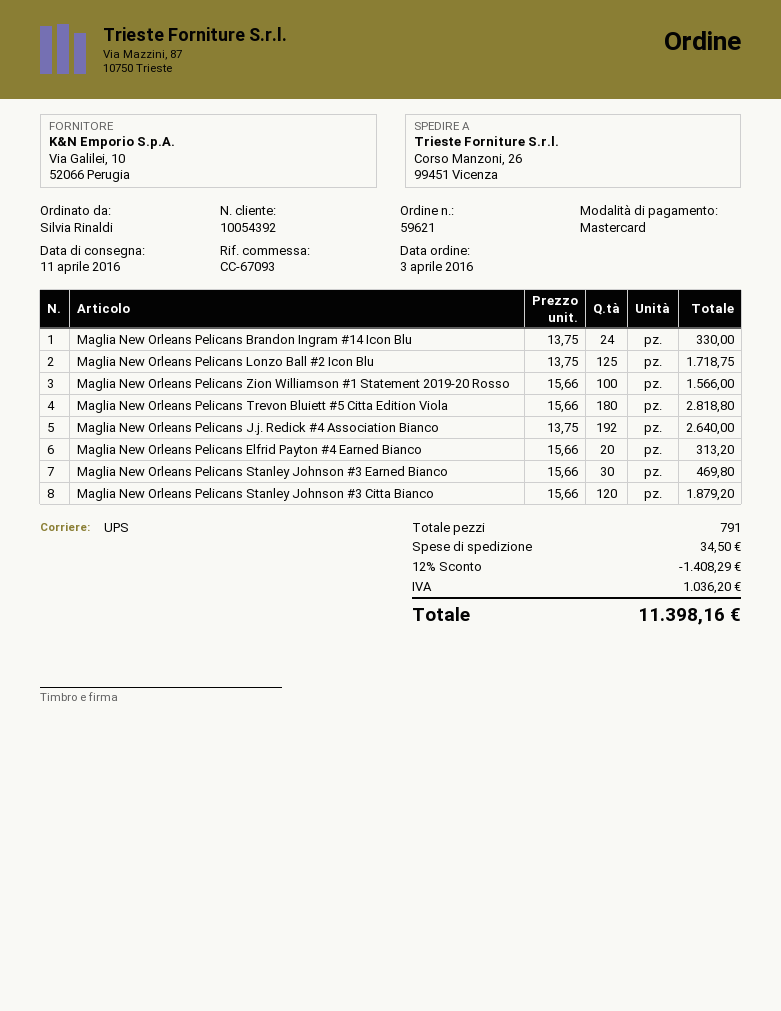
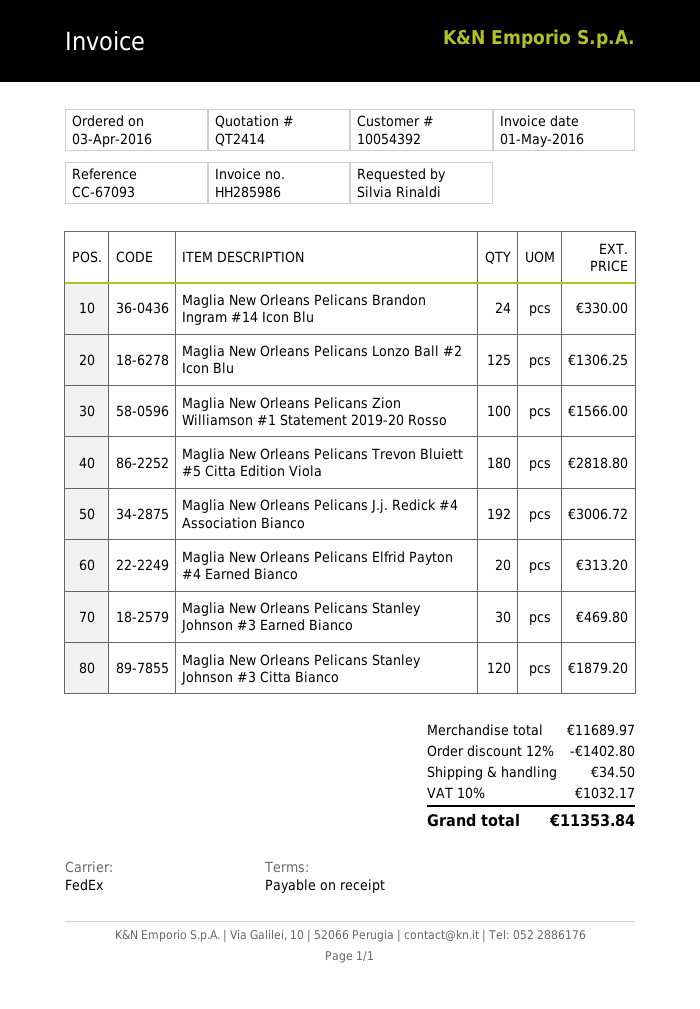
shipping method: UPS -> FedEx
Maglia New Orleans Pelicans Lonzo Ball #2 Icon Blu: 125 for 1718.75 -> 125 for 1306.25
Maglia New Orleans Pelicans J.j. Redick #4 Association Bianco: 192 for 2640.00 -> 192 for 3006.72
discount: 12% = 1408.29 -> 12% = 1402.80
tax: 1036.20 -> 1032.17
total: 11398.16 -> 11353.84

